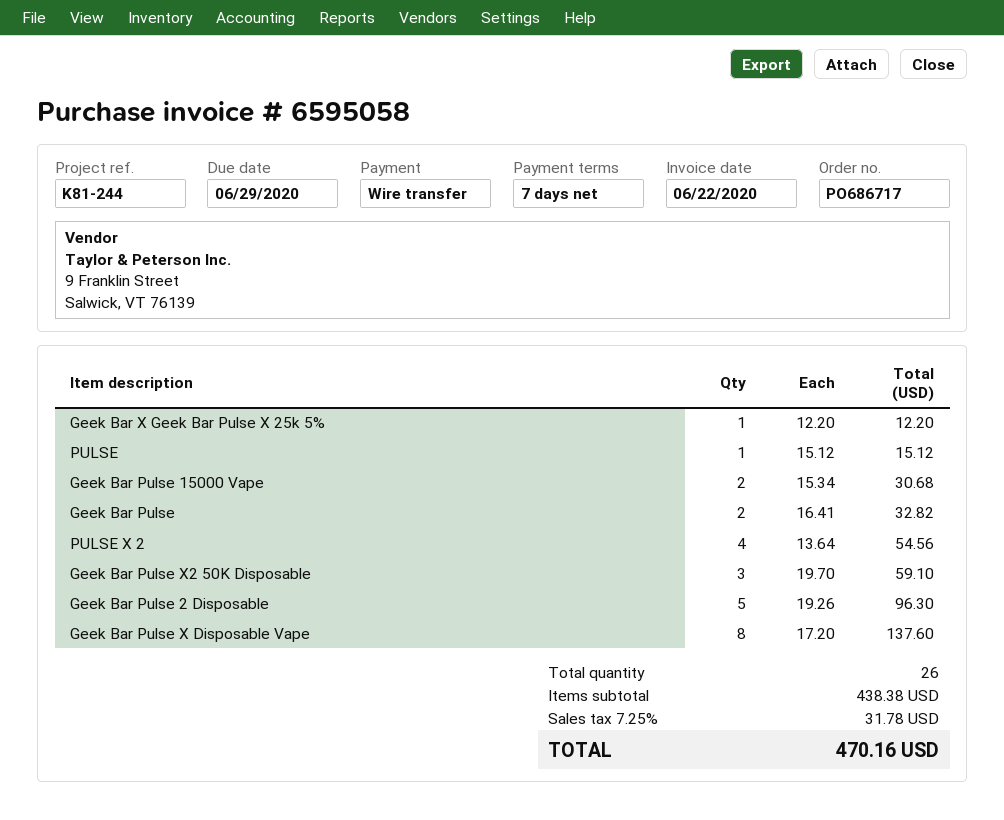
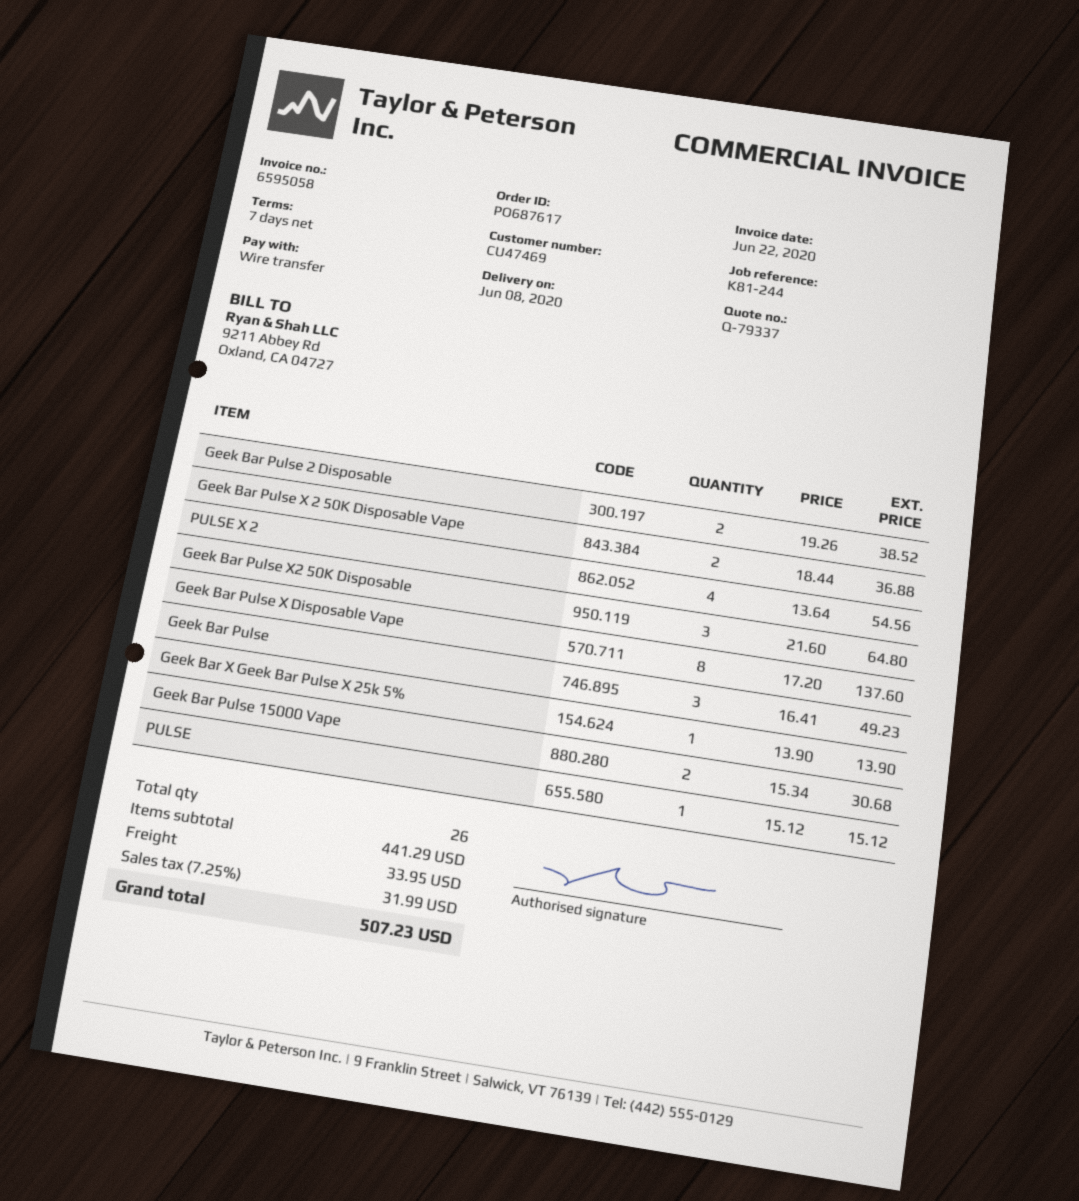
order number: PO686717 -> PO687617
Geek Bar X Geek Bar Pulse X 25k 5%: 1 x 12.20 = 12.20 -> 1 x 13.90 = 13.90
Geek Bar Pulse: 2 x 16.41 = 32.82 -> 3 x 16.41 = 49.23
Geek Bar Pulse X2 50K Disposable: 3 x 19.70 = 59.10 -> 3 x 21.60 = 64.80
Geek Bar Pulse 2 Disposable: 5 x 19.26 = 96.30 -> 2 x 19.26 = 38.52
Geek Bar Pulse X 2 50K Disposable Vape: none -> 2 x 18.44 = 36.88
subtotal: 438.38 -> 441.29
shipping: none -> 33.95
tax: 7.25% = 31.78 -> 7.25% = 31.99
total: 470.16 -> 507.23

